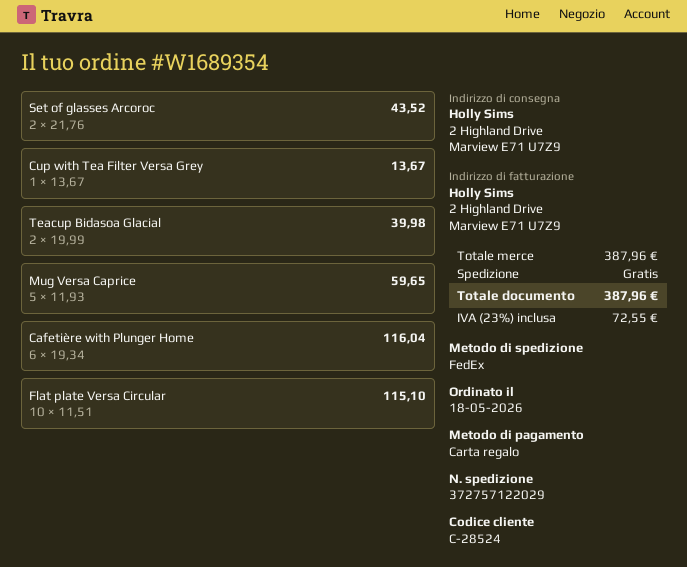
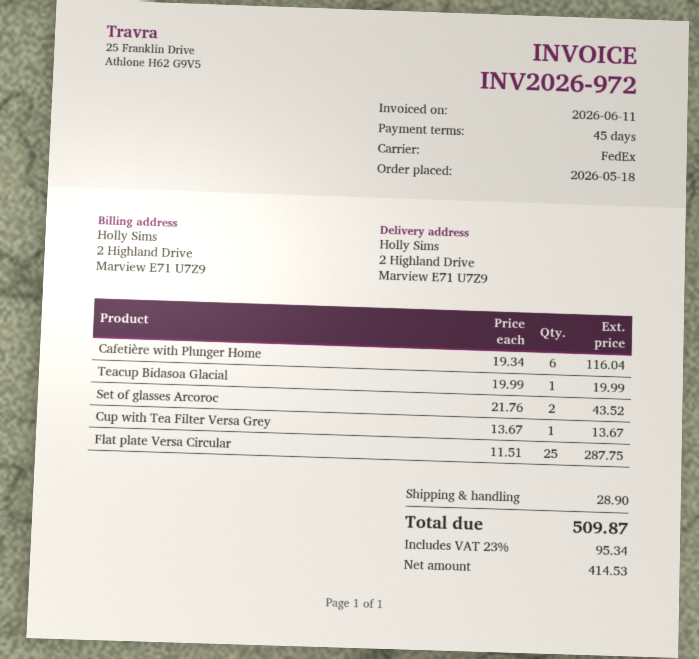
Teacup Bidasoa Glacial: 2 x 19.99 = 39.98 -> 1 x 19.99 = 19.99
Mug Versa Caprice: 5 x 11.93 = 59.65 -> none
Flat plate Versa Circular: 10 x 11.51 = 115.10 -> 25 x 11.51 = 287.75
shipping: 0.00 -> 28.90
tax: 23% = 72.55 -> 23% = 95.34
total: 387.96 -> 509.87

